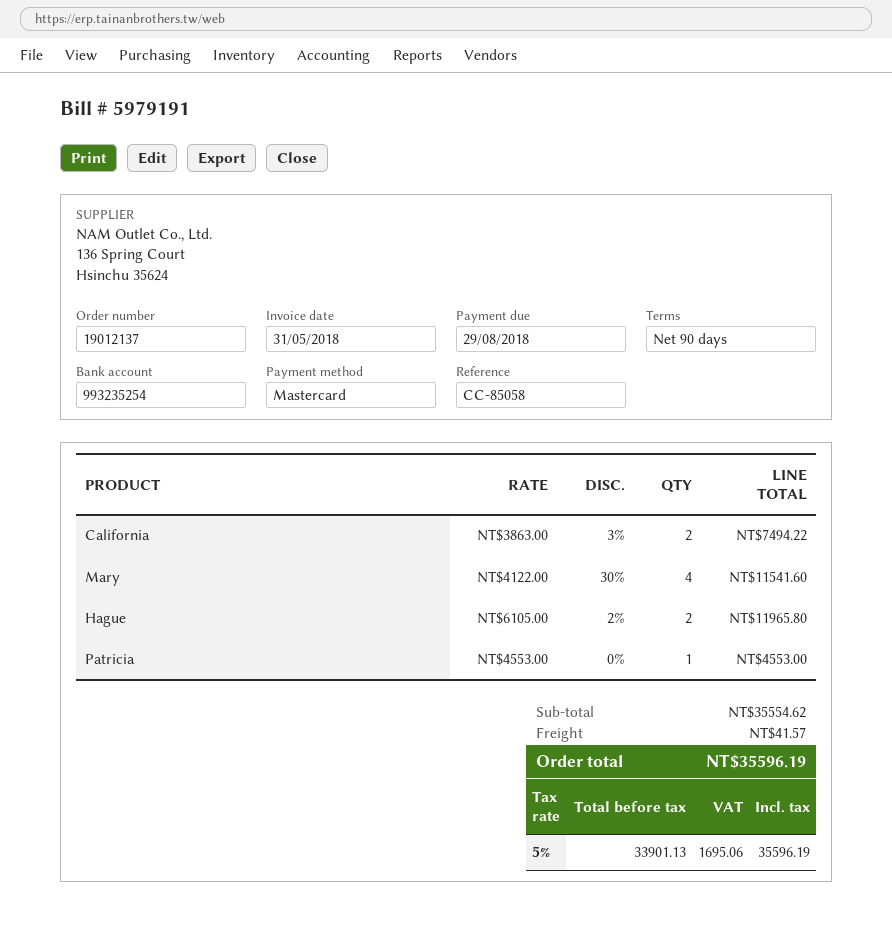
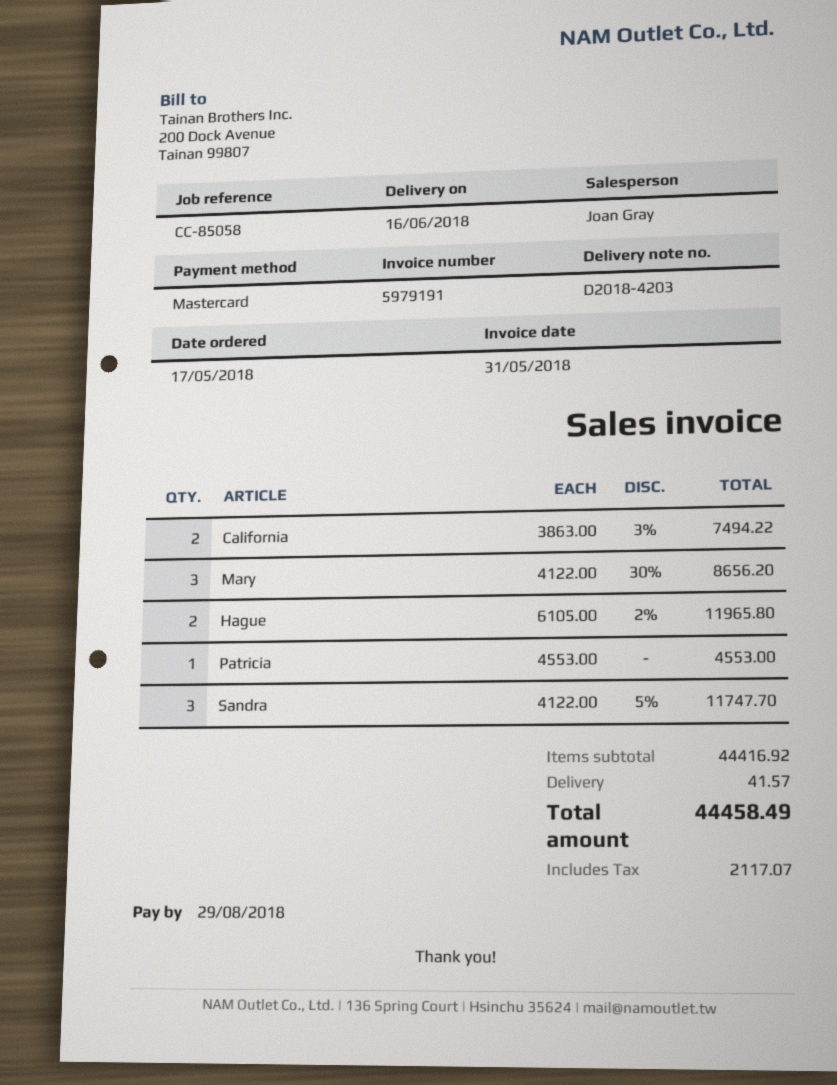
Mary: 4 x 4122.00 - 30% = 11541.60 -> 3 x 4122.00 - 30% = 8656.20
Sandra: none -> 3 x 4122.00 - 5% = 11747.70
subtotal: 35554.62 -> 44416.92
tax: 1695.06 -> 2117.07
total: 35596.19 -> 44458.49

